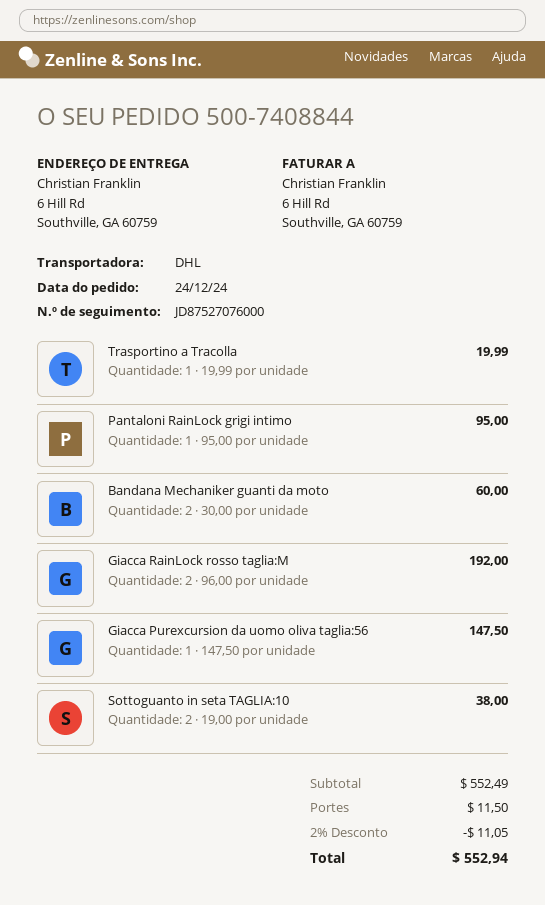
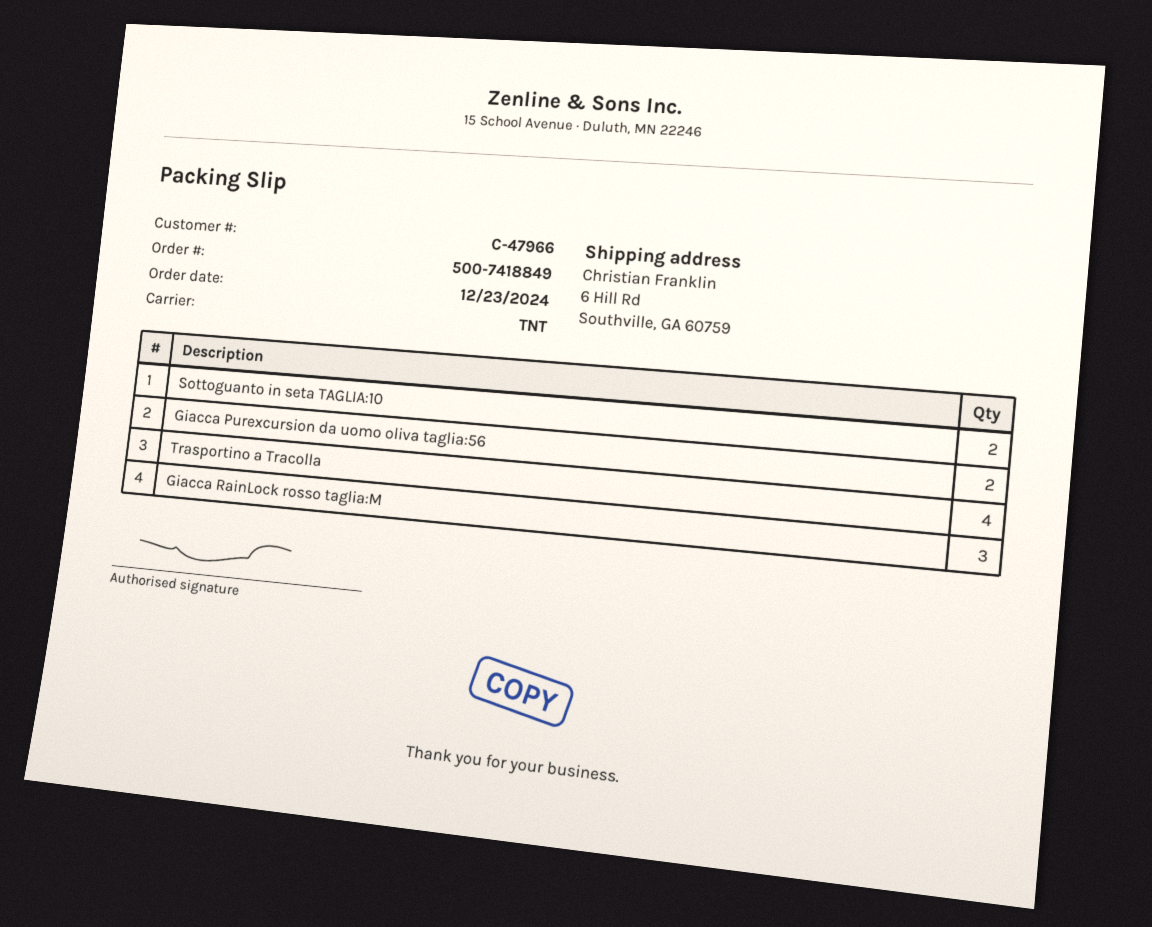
order number: 500-7408844 -> 500-7418849
order date: 2024-12-24 -> 2024-12-23
shipping method: DHL -> TNT
Trasportino a Tracolla: 1 -> 4
Pantaloni RainLock grigi intimo: 1 -> none
Bandana Mechaniker guanti da moto: 2 -> none
Giacca RainLock rosso taglia:M: 2 -> 3
Giacca Purexcursion da uomo oliva taglia:56: 1 -> 2

